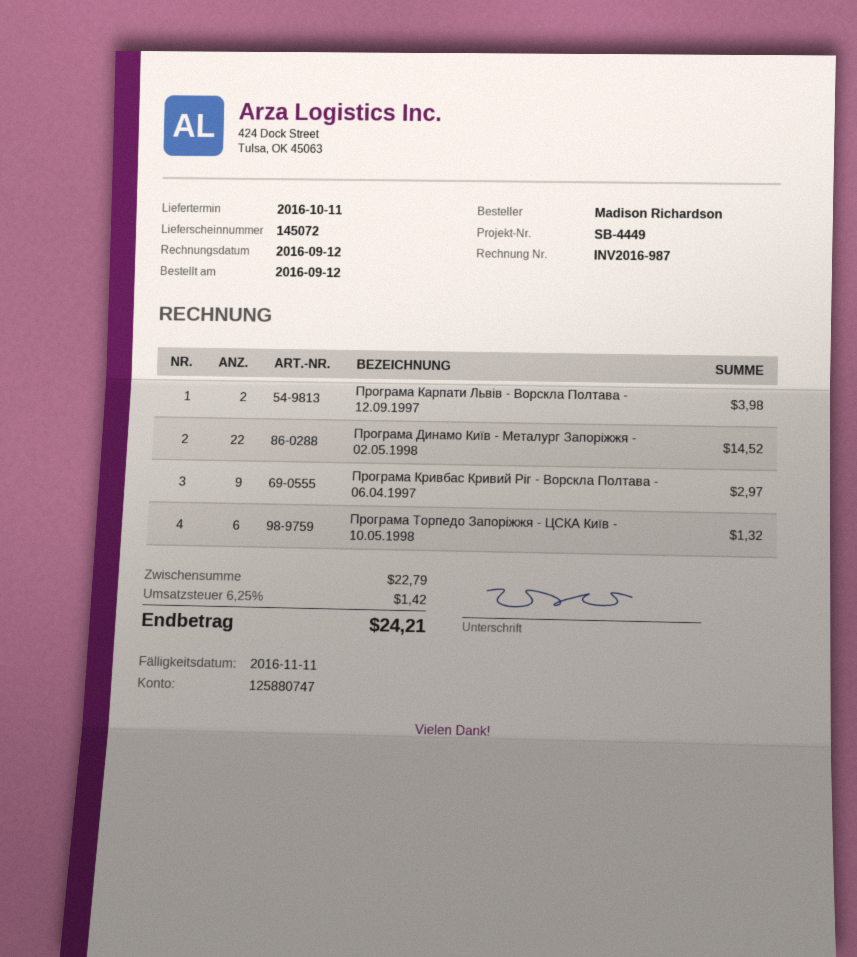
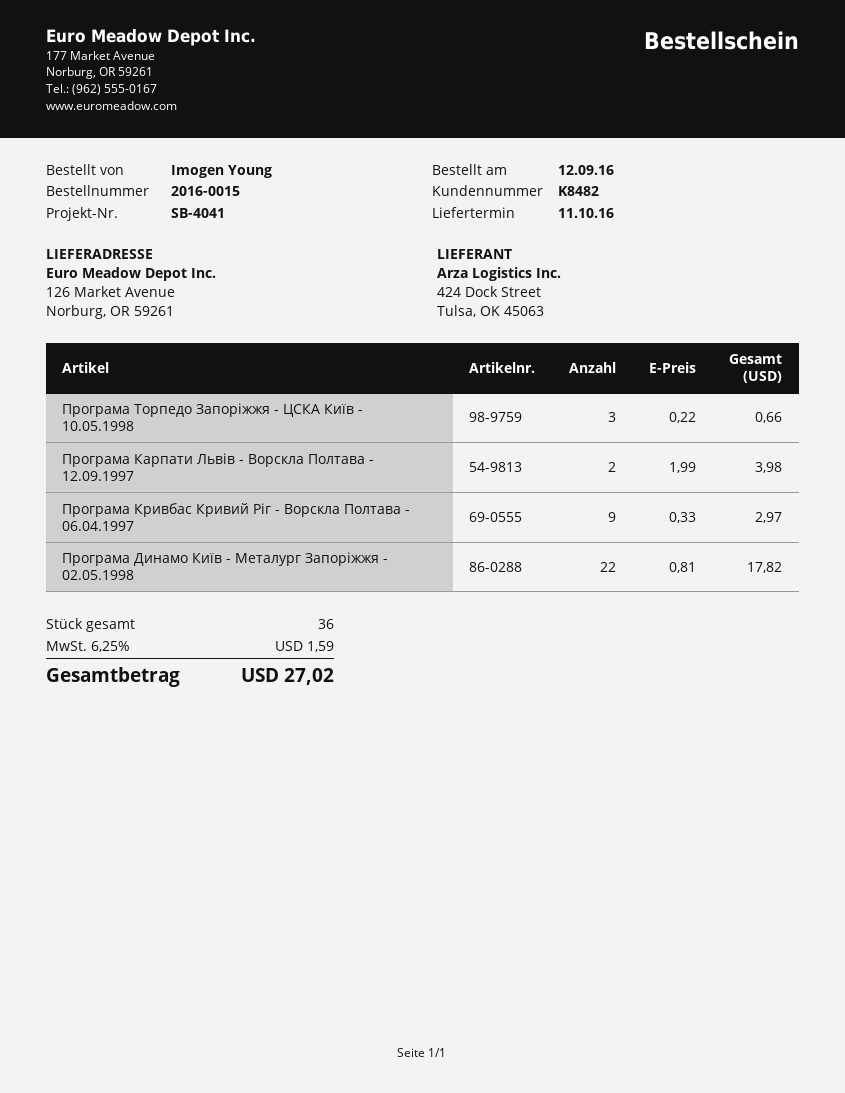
reference: SB-4449 -> SB-4041
ordered by: Madison Richardson -> Imogen Young
Програма Динамо Київ - Металург Запоріжжя - 02.05.1998: 22 for 14.52 -> 22 for 17.82
Програма Торпедо Запоріжжя - ЦСКА Київ - 10.05.1998: 6 for 1.32 -> 3 for 0.66
tax: 6.25% = 1.42 -> 6.25% = 1.59
total: 24.21 -> 27.02

